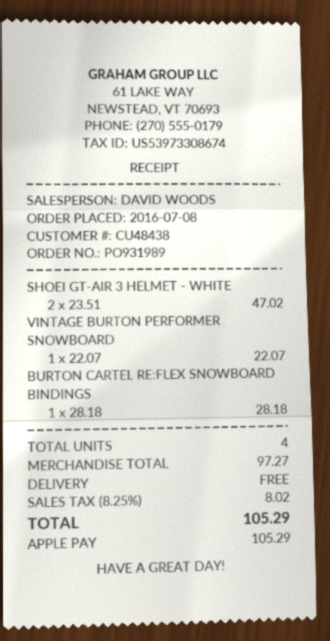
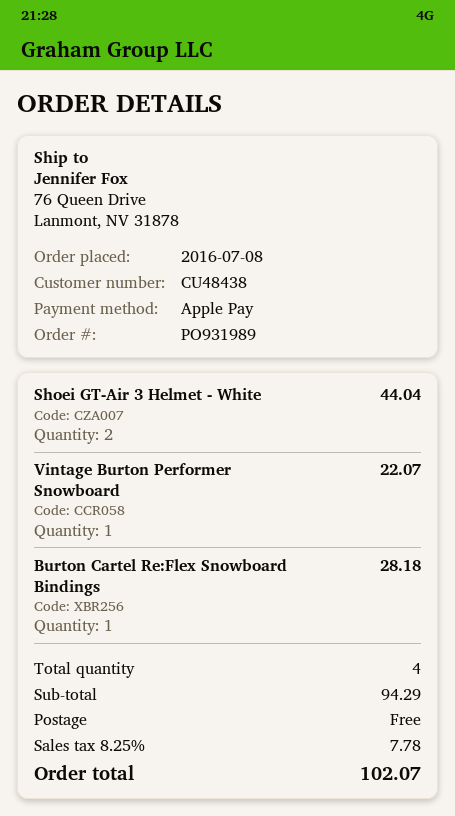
SHOEI GT-AIR 3 HELMET - WHITE: 2 for 47.02 -> 2 for 44.04
subtotal: 97.27 -> 94.29
tax: 8.25% = 8.02 -> 8.25% = 7.78
total: 105.29 -> 102.07

